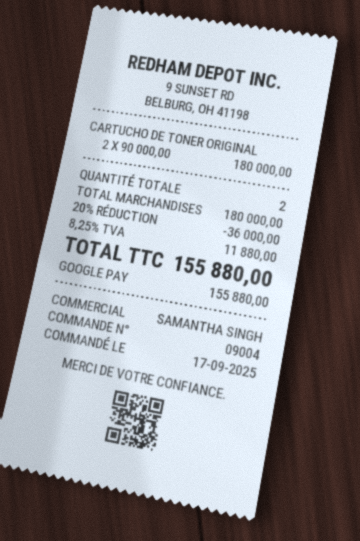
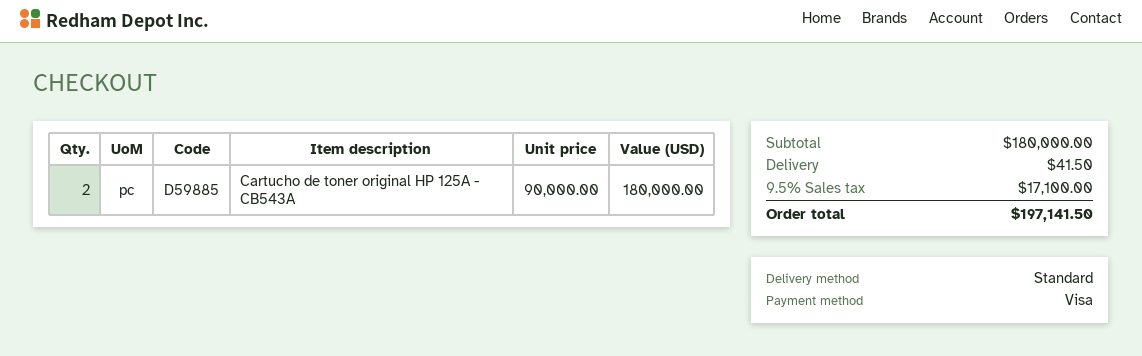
payment method: Google Pay -> Visa
discount: 20% = 36000.00 -> none
shipping: none -> 41.50
tax: 8.25% = 11880.00 -> 9.5% = 17100.00
total: 155880.00 -> 197141.50

